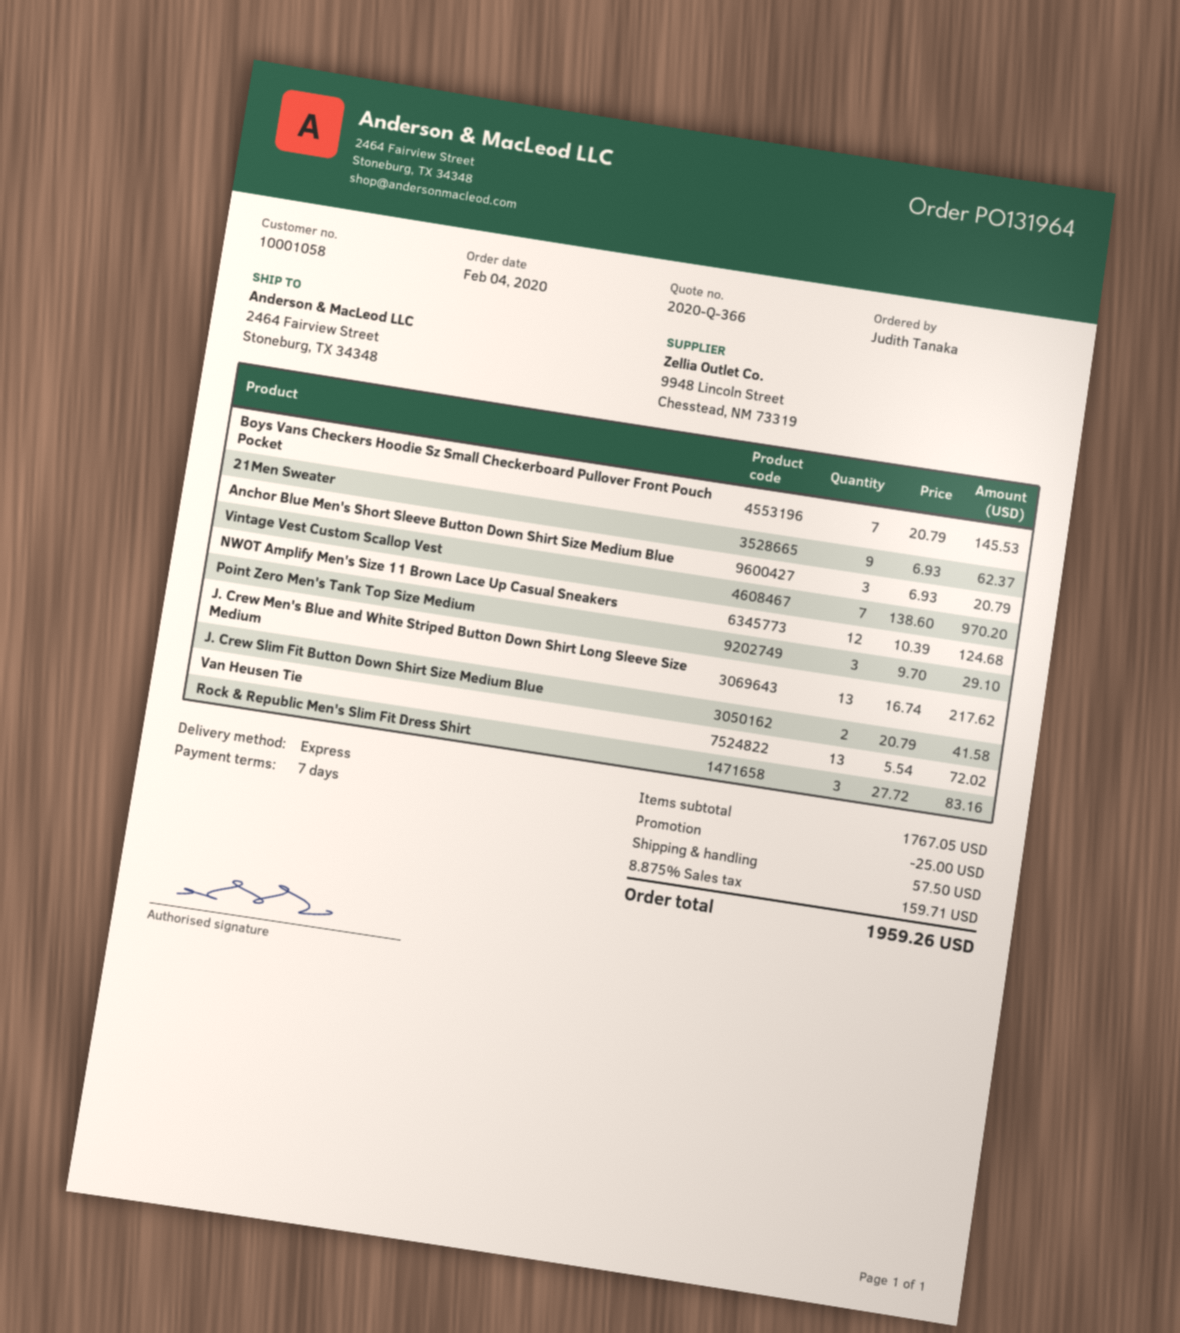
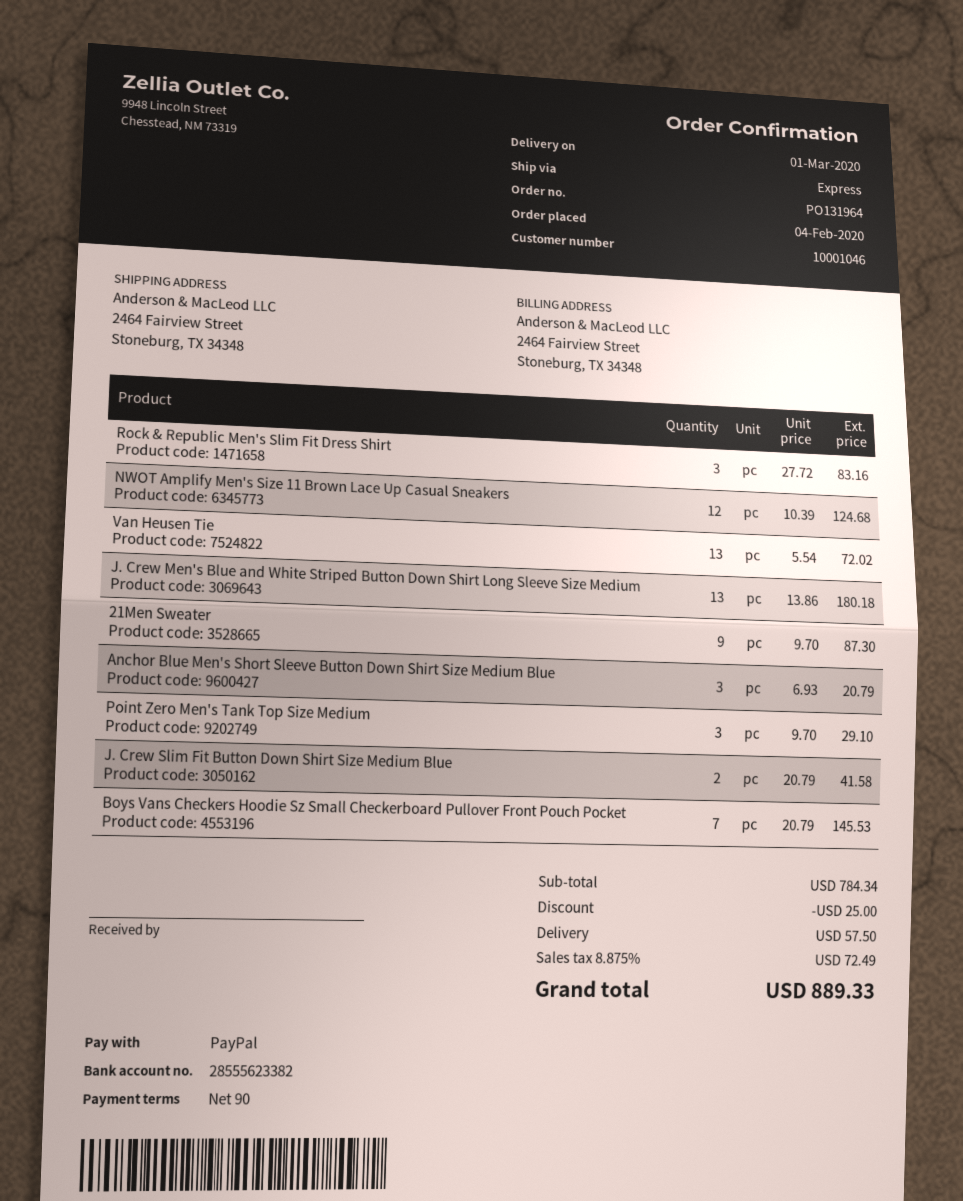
payment terms: 7 days -> 90 days
customer number: 10001058 -> 10001046
21Men Sweater: 9 x 6.93 = 62.37 -> 9 x 9.70 = 87.30
Vintage Vest Custom Scallop Vest: 7 x 138.60 = 970.20 -> none
J. Crew Men's Blue and White Striped Button Down Shirt Long Sleeve Size Medium: 13 x 16.74 = 217.62 -> 13 x 13.86 = 180.18
subtotal: 1767.05 -> 784.34
tax: 8.875% = 159.71 -> 8.875% = 72.49
total: 1959.26 -> 889.33

